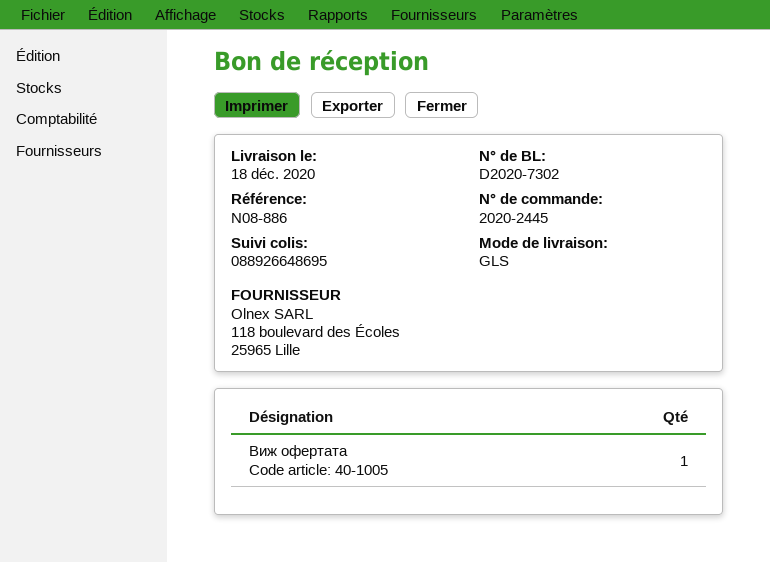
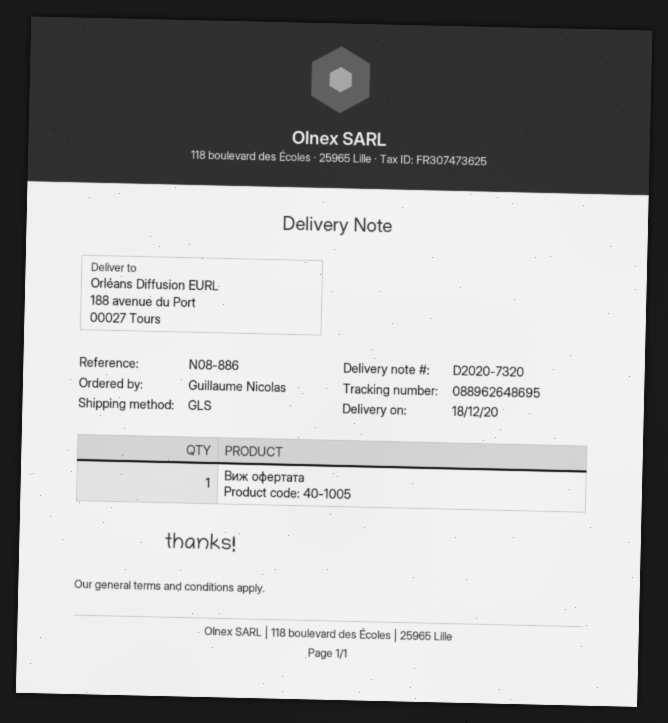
delivery note number: D2020-7302 -> D2020-7320
tracking number: 088926648695 -> 088962648695

